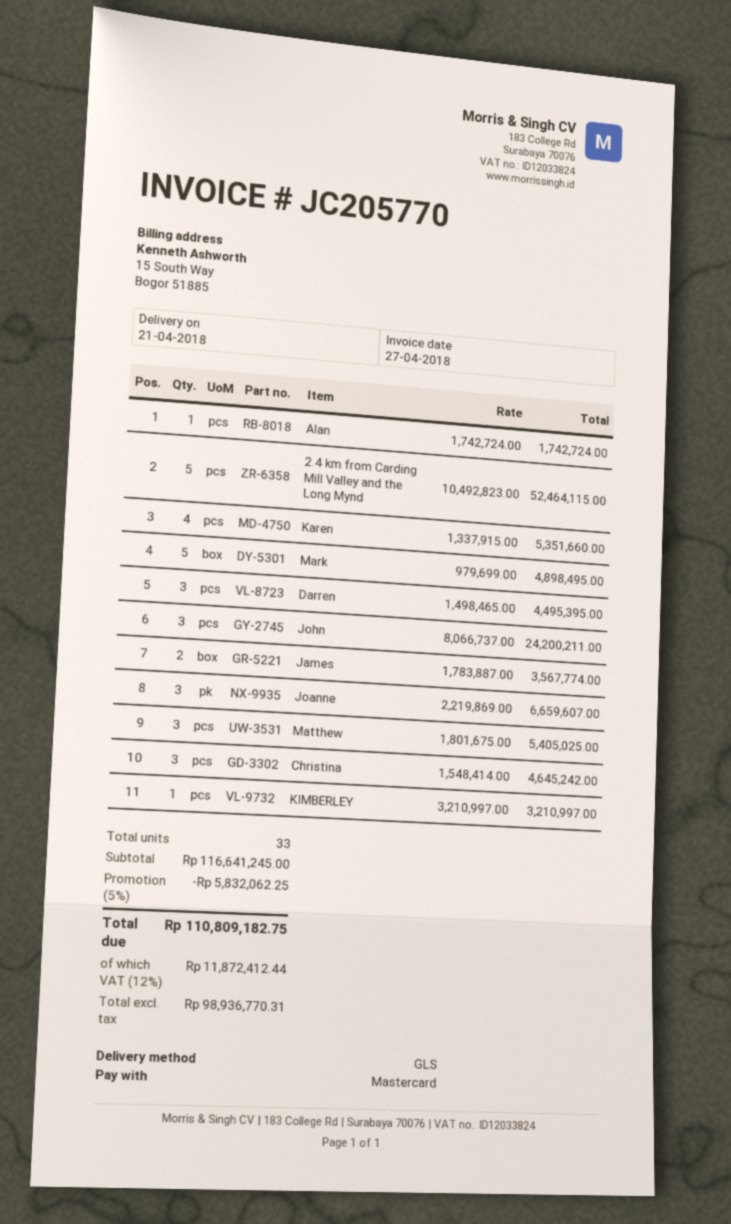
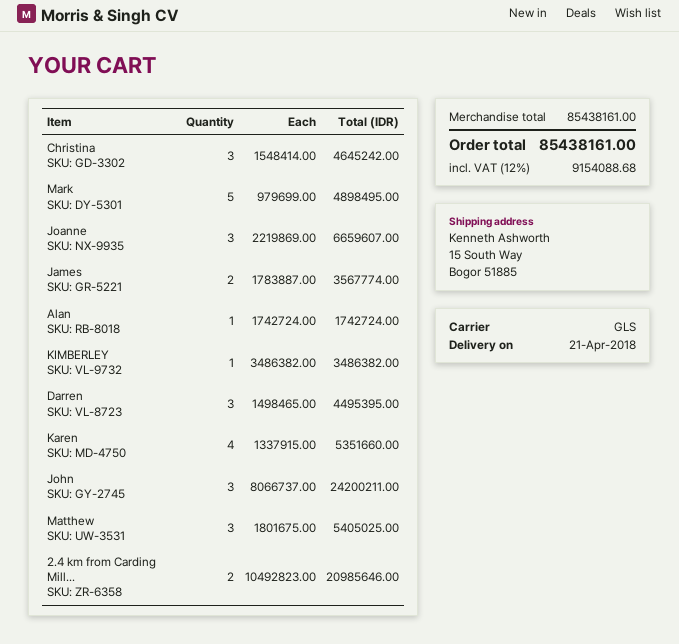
2.4 km from Carding Mill Valley and the Long Mynd: 5 x 10492823.00 = 52464115.00 -> 2 x 10492823.00 = 20985646.00
KIMBERLEY: 1 x 3210997.00 = 3210997.00 -> 1 x 3486382.00 = 3486382.00
subtotal: 116641245.00 -> 85438161.00
discount: 5% = 5832062.25 -> none
tax: 12% = 11872412.44 -> 12% = 9154088.68
total: 110809182.75 -> 85438161.00

